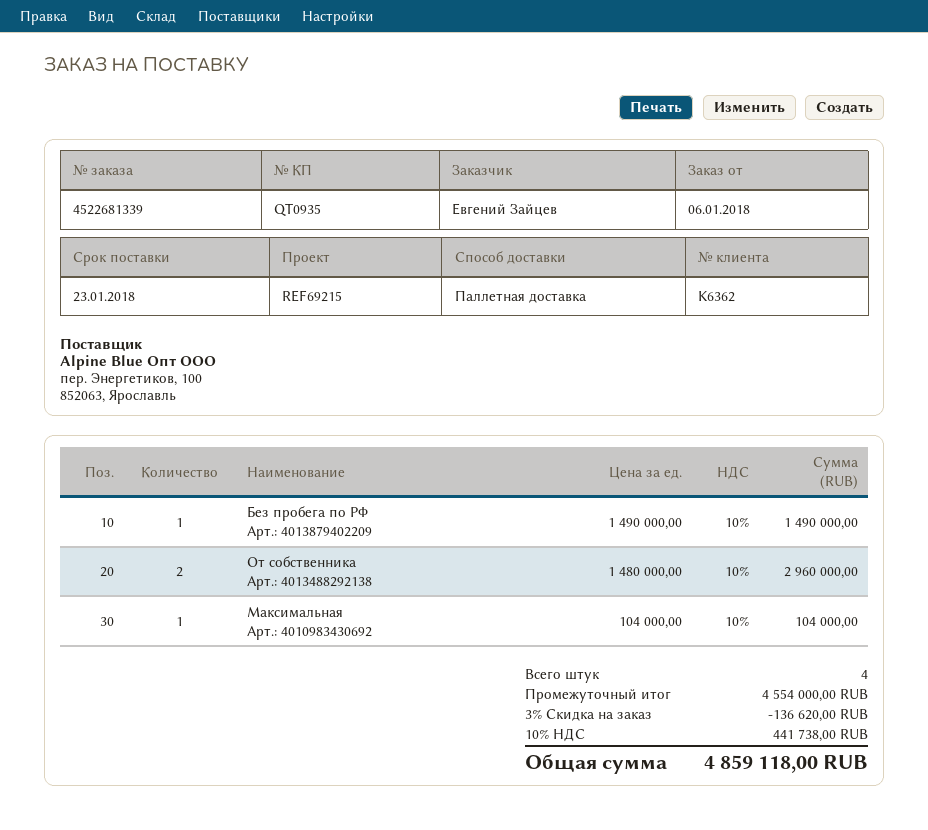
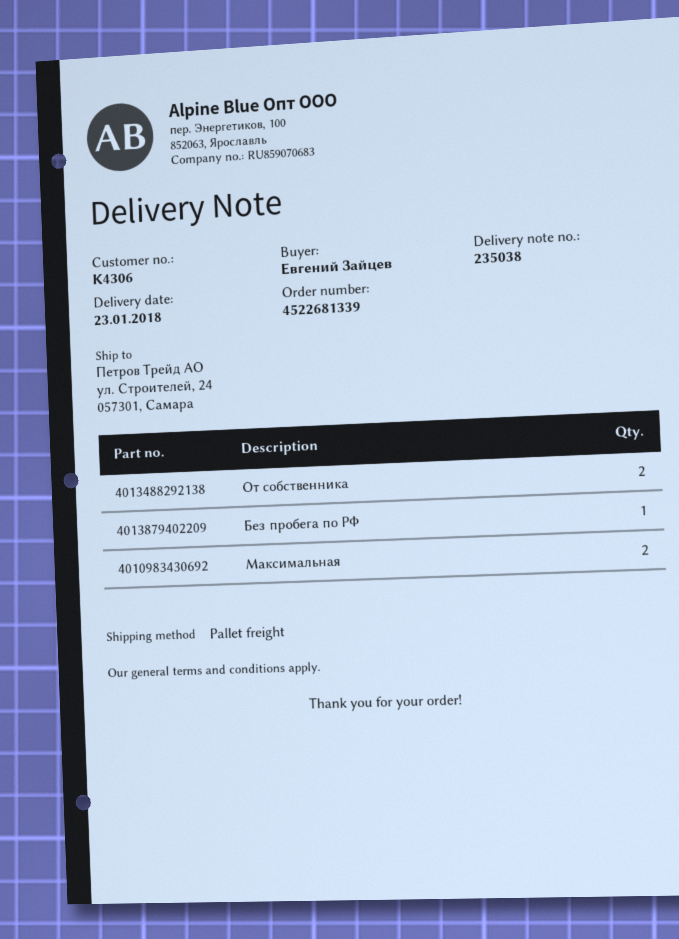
customer number: K6362 -> K4306
Максимальная: 1 -> 2

